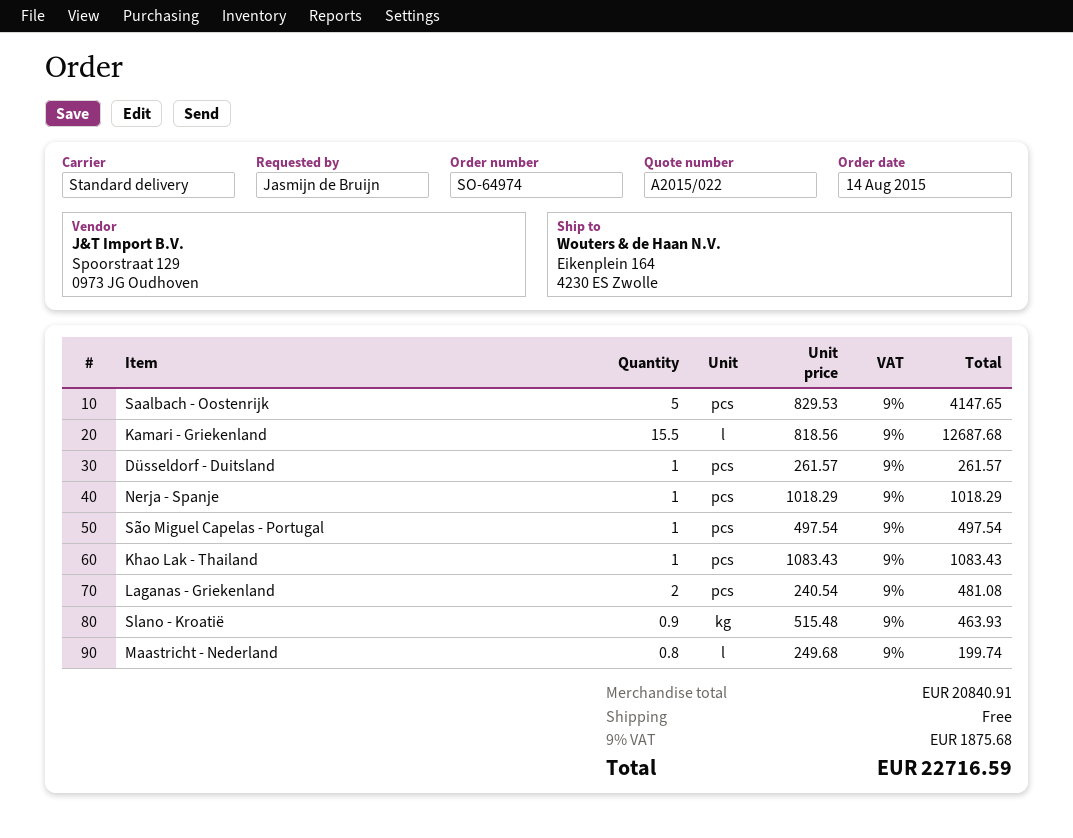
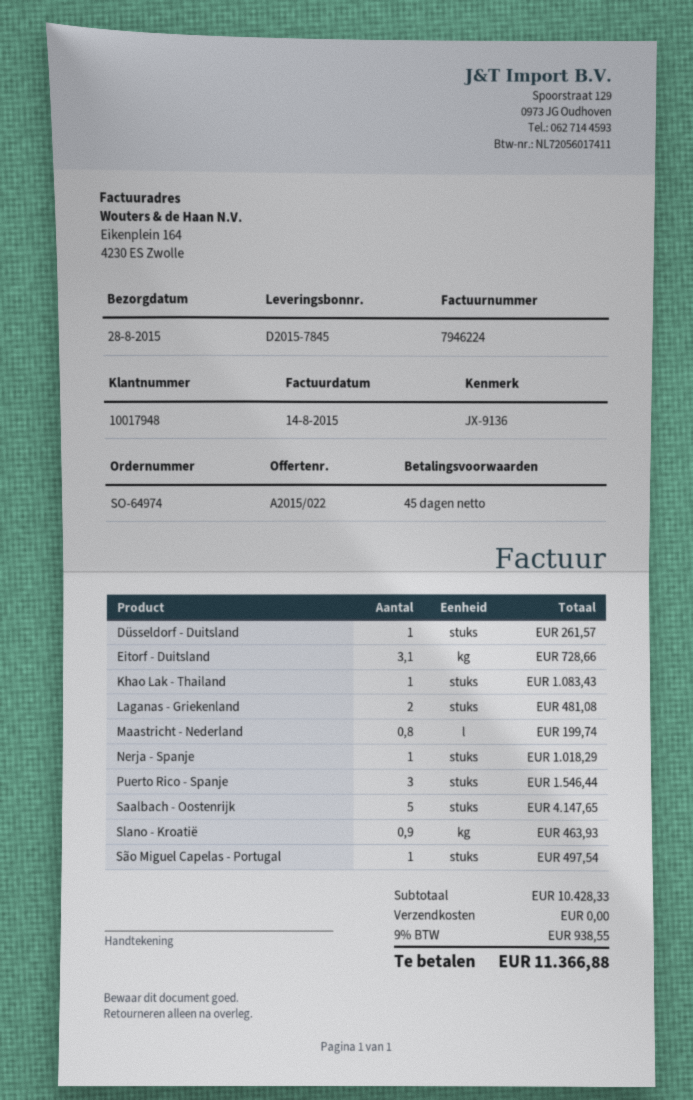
Kamari - Griekenland: 15.5 for 12687.68 -> none
Eitorf - Duitsland: none -> 3.1 for 728.66
Puerto Rico - Spanje: none -> 3 for 1546.44
subtotal: 20840.91 -> 10428.33
tax: 9% = 1875.68 -> 9% = 938.55
total: 22716.59 -> 11366.88

